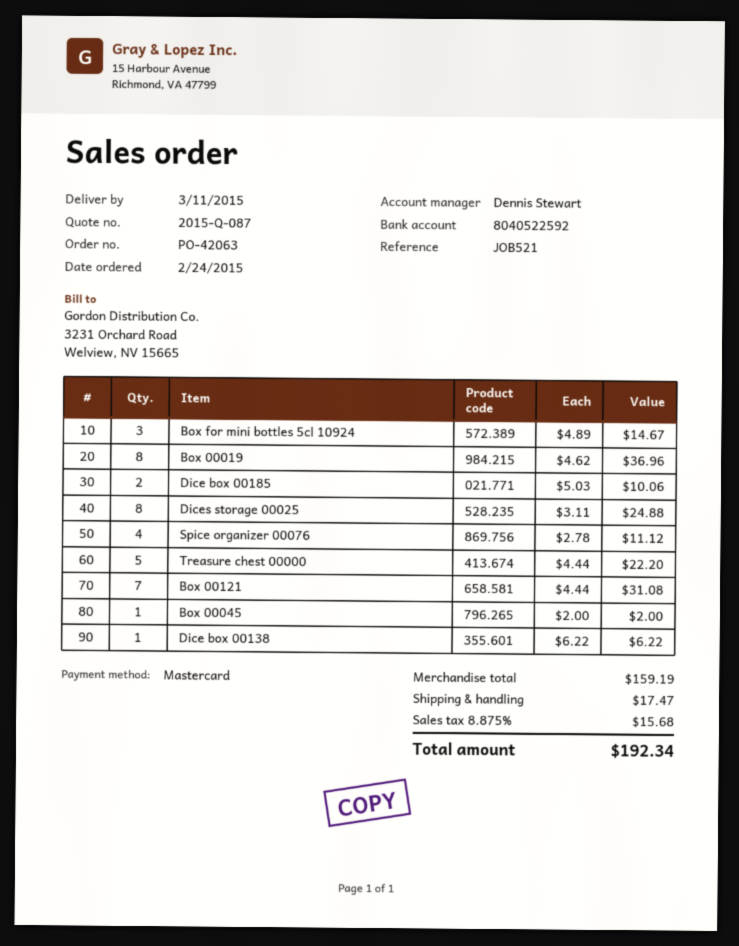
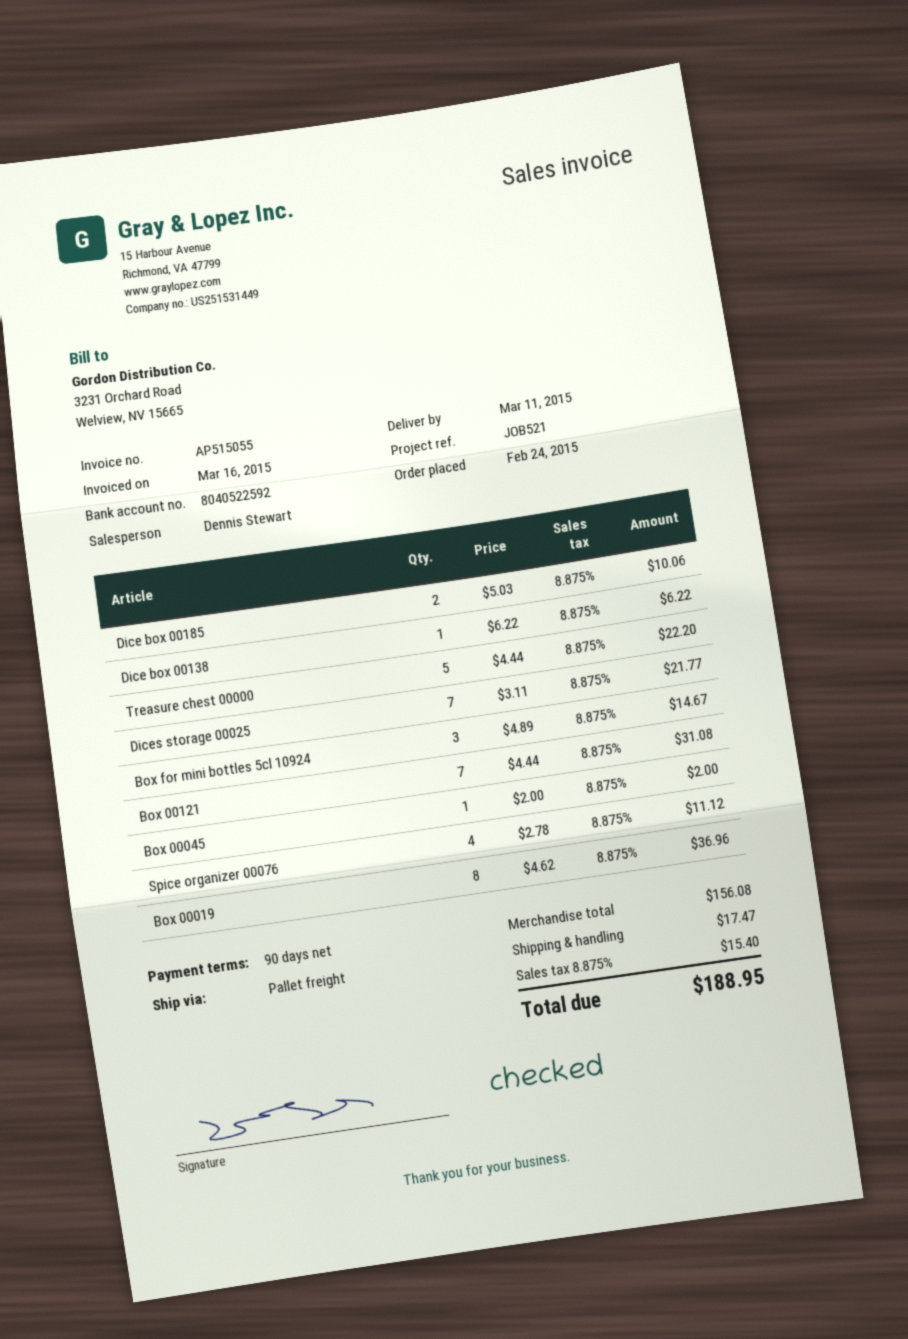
Dices storage 00025: 8 x 3.11 = 24.88 -> 7 x 3.11 = 21.77
subtotal: 159.19 -> 156.08
tax: 8.875% = 15.68 -> 8.875% = 15.40
total: 192.34 -> 188.95

